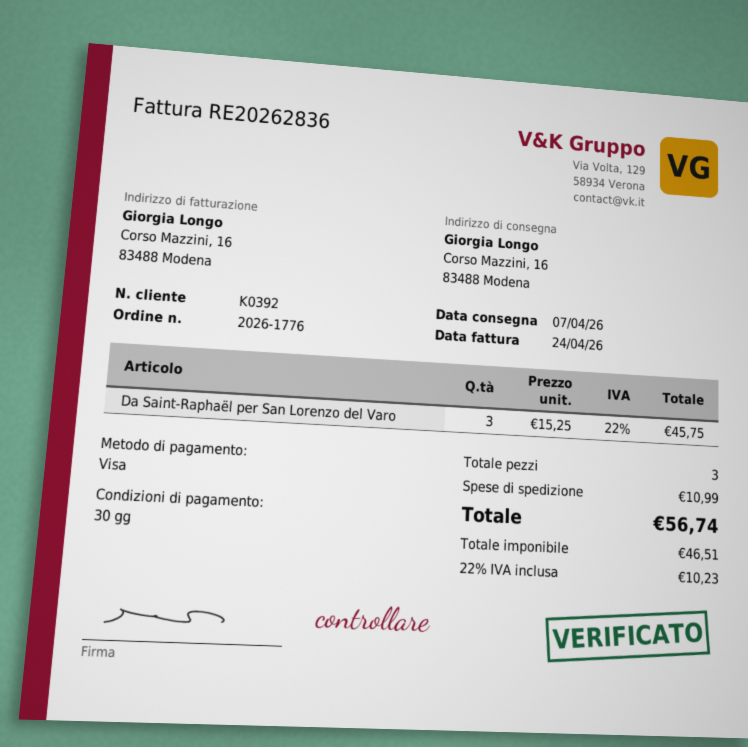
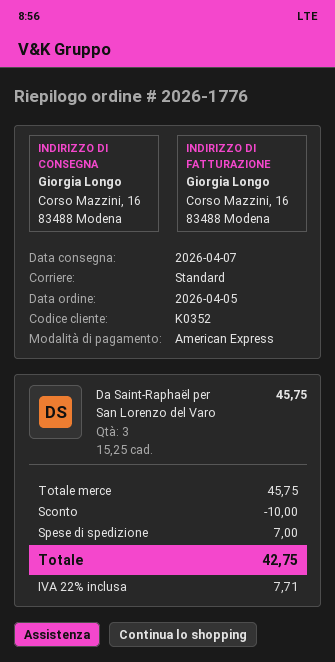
customer number: K0392 -> K0352
payment method: Visa -> American Express
discount: none -> 10.00
shipping: 10.99 -> 7.00
tax: 22% = 10.23 -> 22% = 7.71
total: 56.74 -> 42.75

